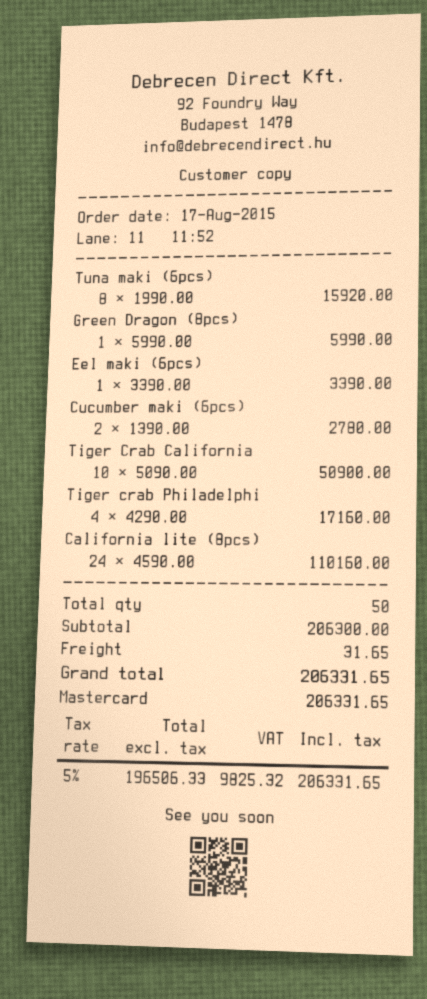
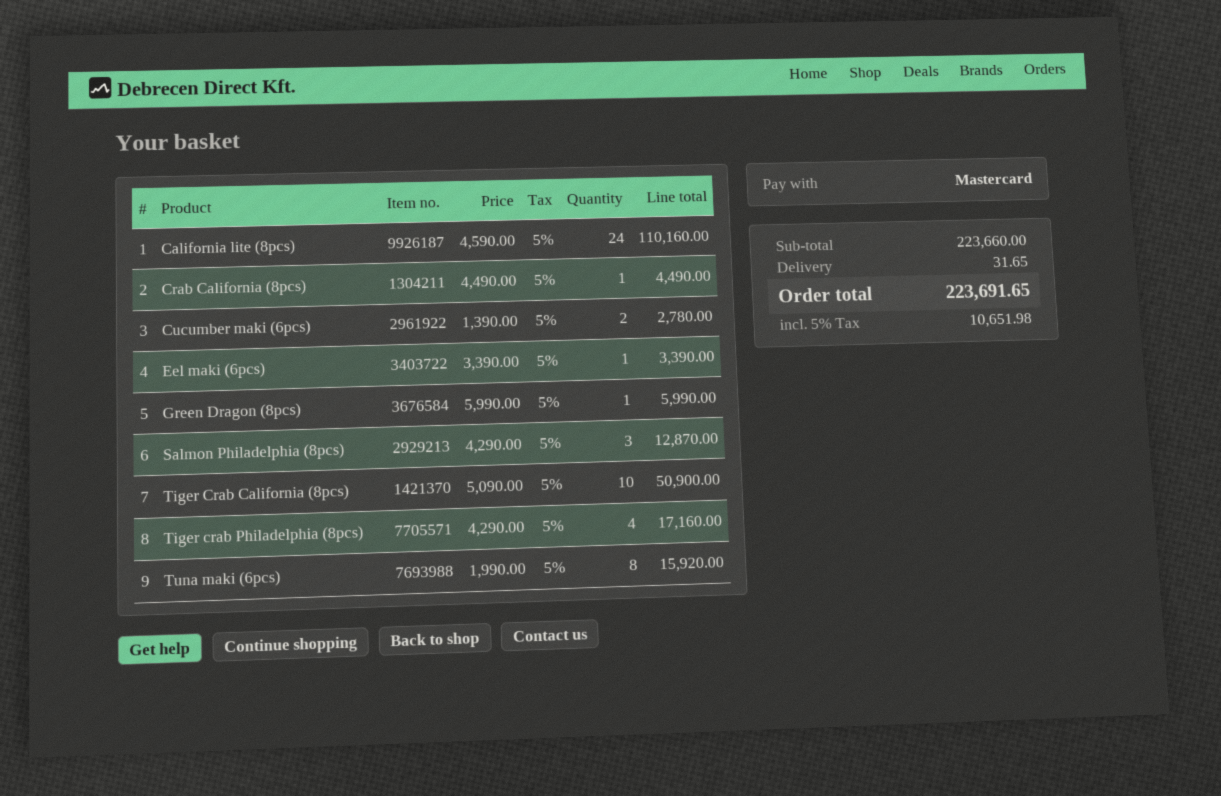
Crab California (8pcs): none -> 1 x 4490.00 = 4490.00
Salmon Philadelphia (8pcs): none -> 3 x 4290.00 = 12870.00
subtotal: 206300.00 -> 223660.00
tax: 5% = 9825.32 -> 5% = 10651.98
total: 206331.65 -> 223691.65

